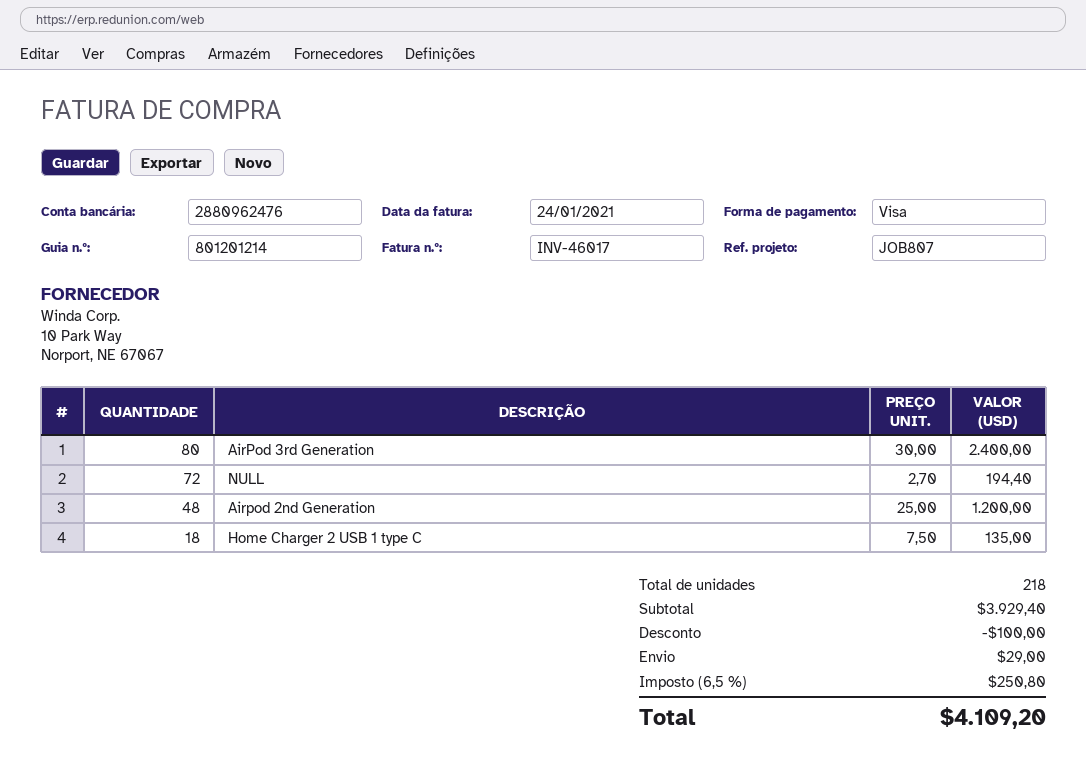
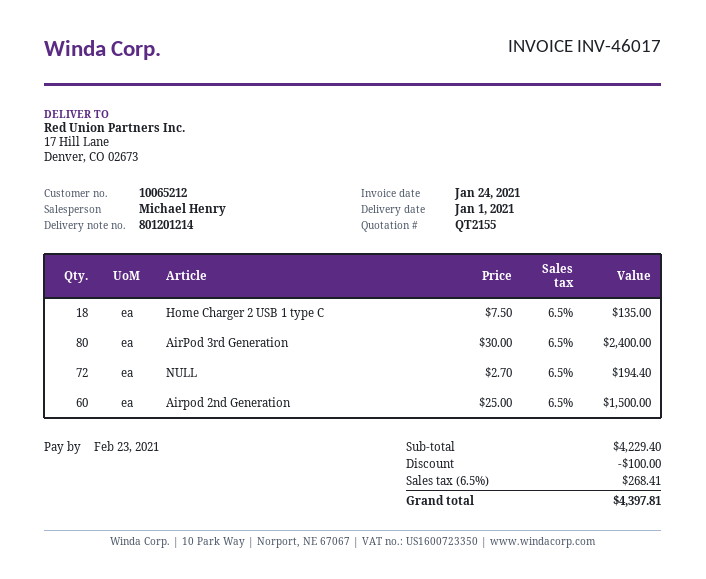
Airpod 2nd Generation: 48 x 25.00 = 1200.00 -> 60 x 25.00 = 1500.00
subtotal: 3929.40 -> 4229.40
shipping: 29.00 -> none
tax: 6.5% = 250.80 -> 6.5% = 268.41
total: 4109.20 -> 4397.81

